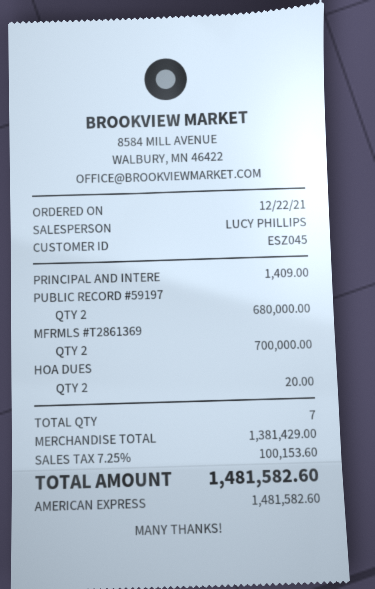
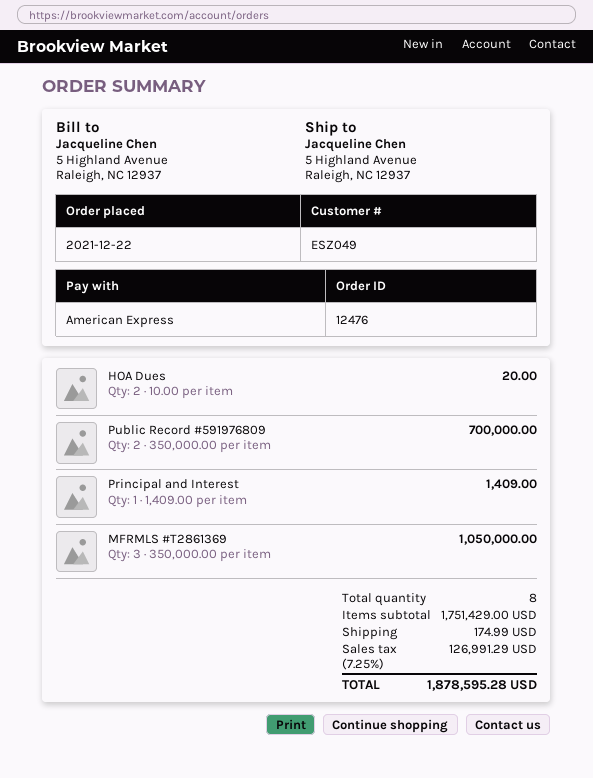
customer number: ESZ045 -> ESZ049
PUBLIC RECORD #59197: 2 for 680000.00 -> 2 for 700000.00
MFRMLS #T2861369: 2 for 700000.00 -> 3 for 1050000.00
total quantity: 7 -> 8
subtotal: 1381429.00 -> 1751429.00
shipping: none -> 174.99
tax: 7.25% = 100153.60 -> 7.25% = 126991.29
total: 1481582.60 -> 1878595.28

